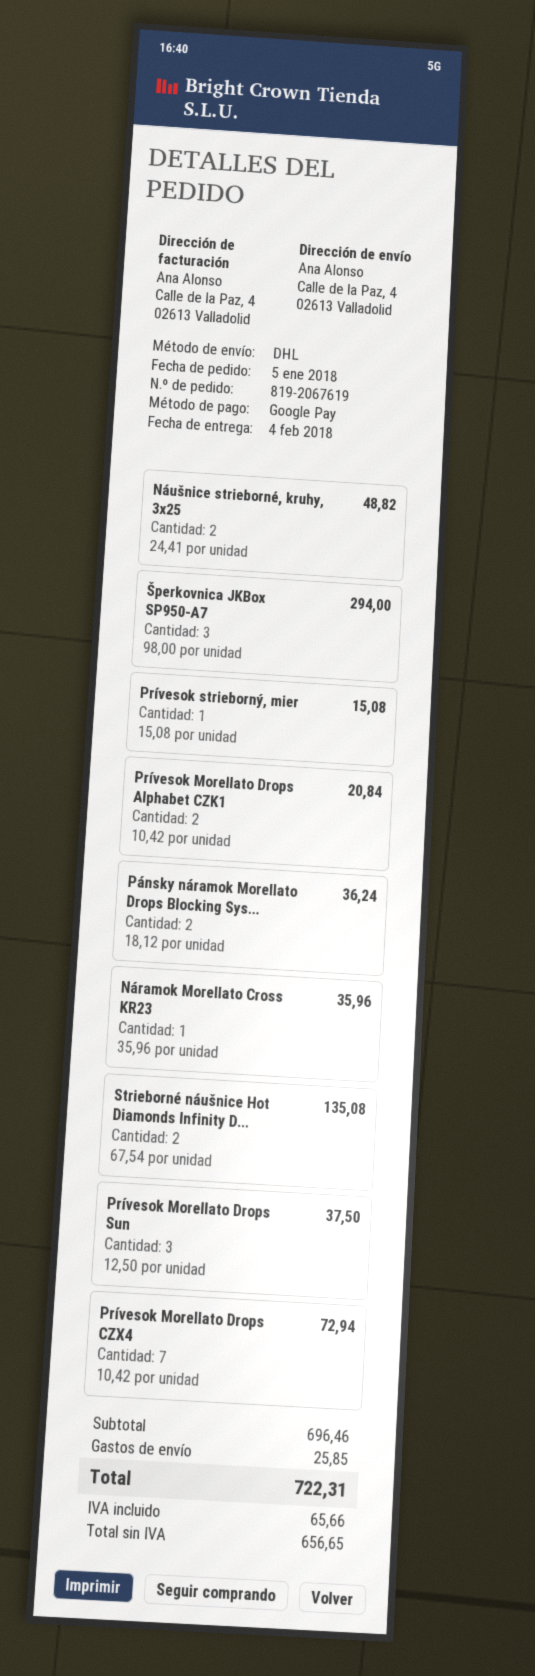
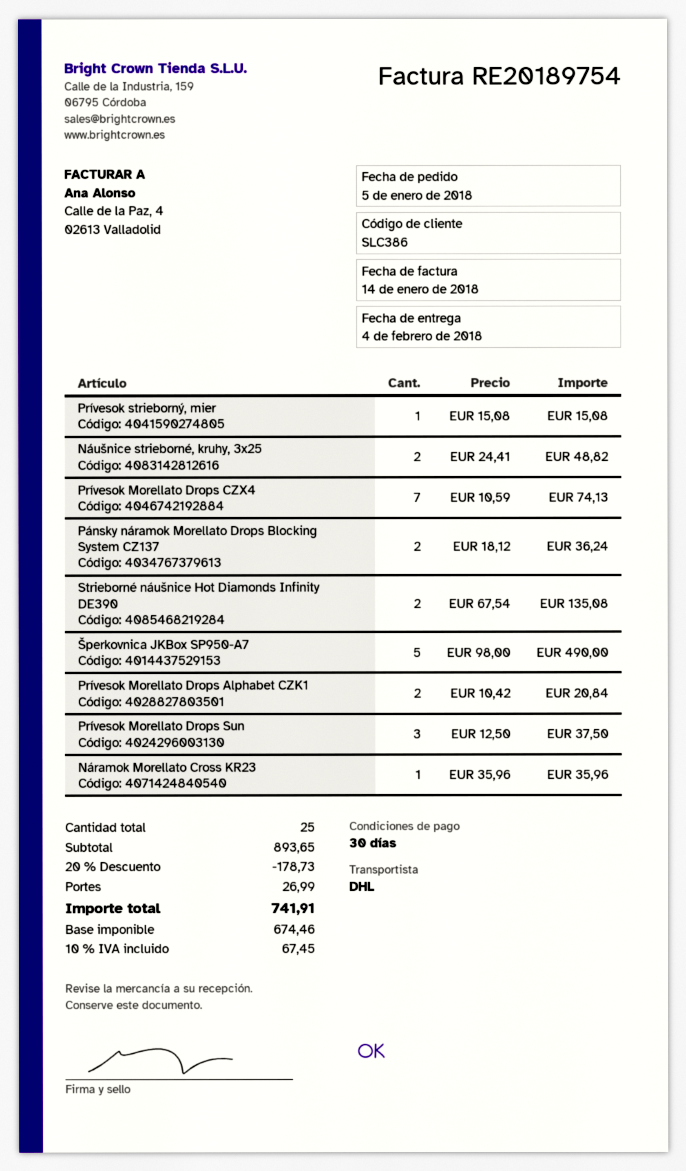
Šperkovnica JKBox SP950-A7: 3 x 98.00 = 294.00 -> 5 x 98.00 = 490.00
Prívesok Morellato Drops CZX4: 7 x 10.42 = 72.94 -> 7 x 10.59 = 74.13
subtotal: 696.46 -> 893.65
discount: none -> 20% = 178.73
shipping: 25.85 -> 26.99
net: 656.65 -> 674.46
tax: 65.66 -> 67.45
total: 722.31 -> 741.91

